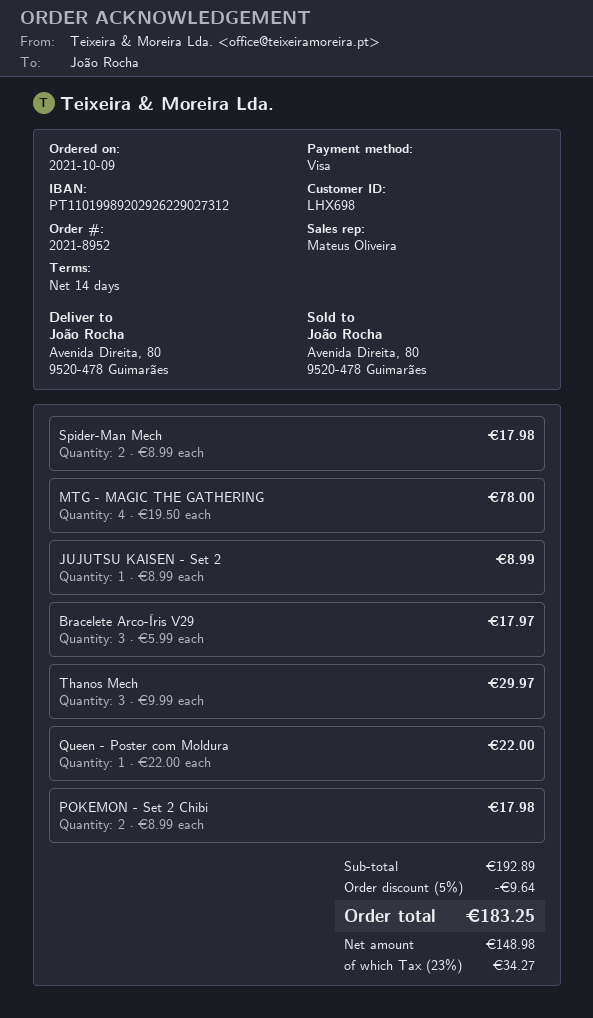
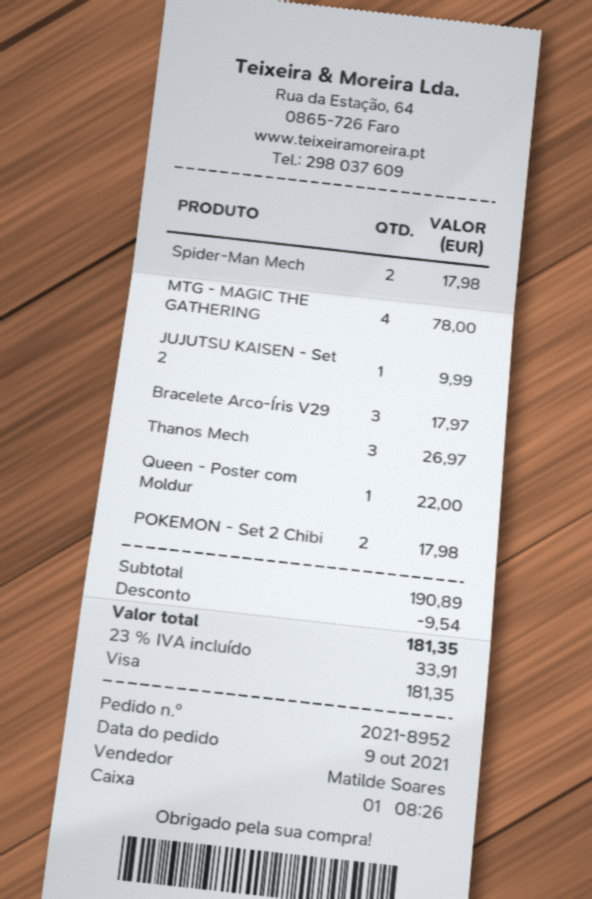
sales rep: Mateus Oliveira -> Matilde Soares
JUJUTSU KAISEN - Set 2: 1 for 8.99 -> 1 for 9.99
Thanos Mech: 3 for 29.97 -> 3 for 26.97
subtotal: 192.89 -> 190.89
discount: 9.64 -> 9.54
tax: 23% = 34.27 -> 23% = 33.91
total: 183.25 -> 181.35

